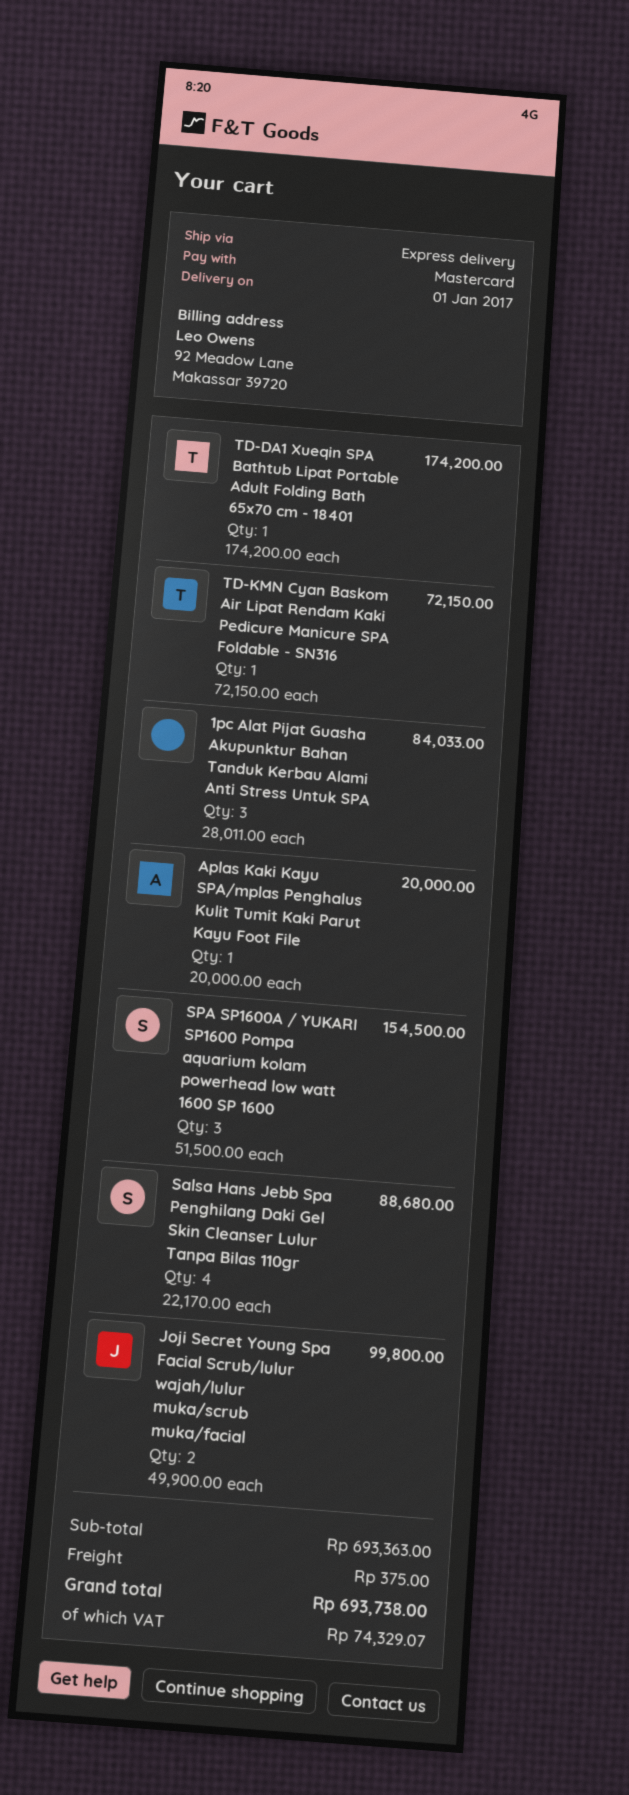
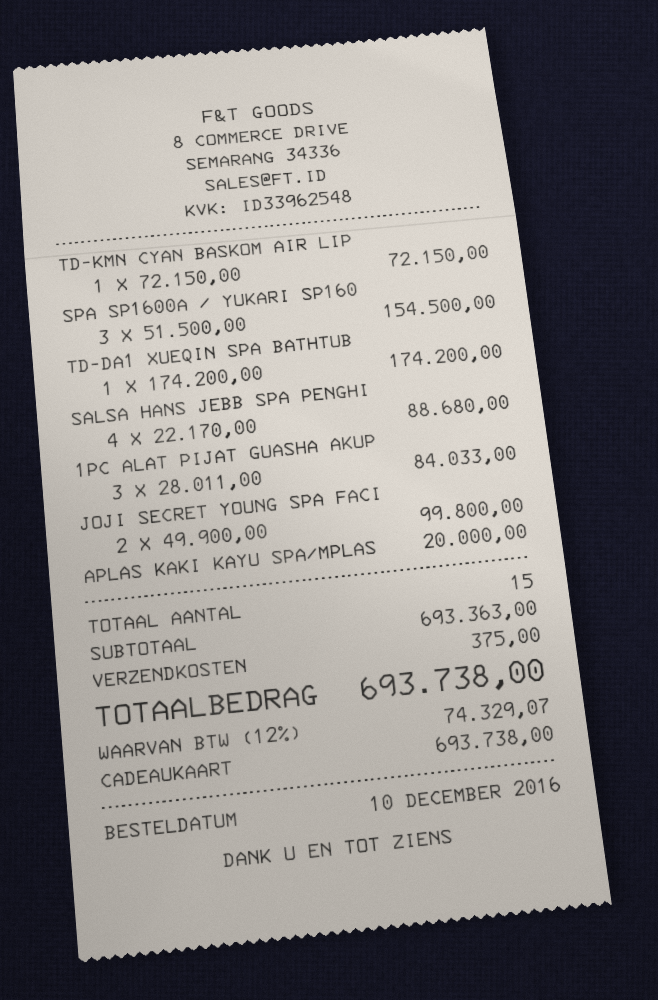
payment method: Mastercard -> gift card

